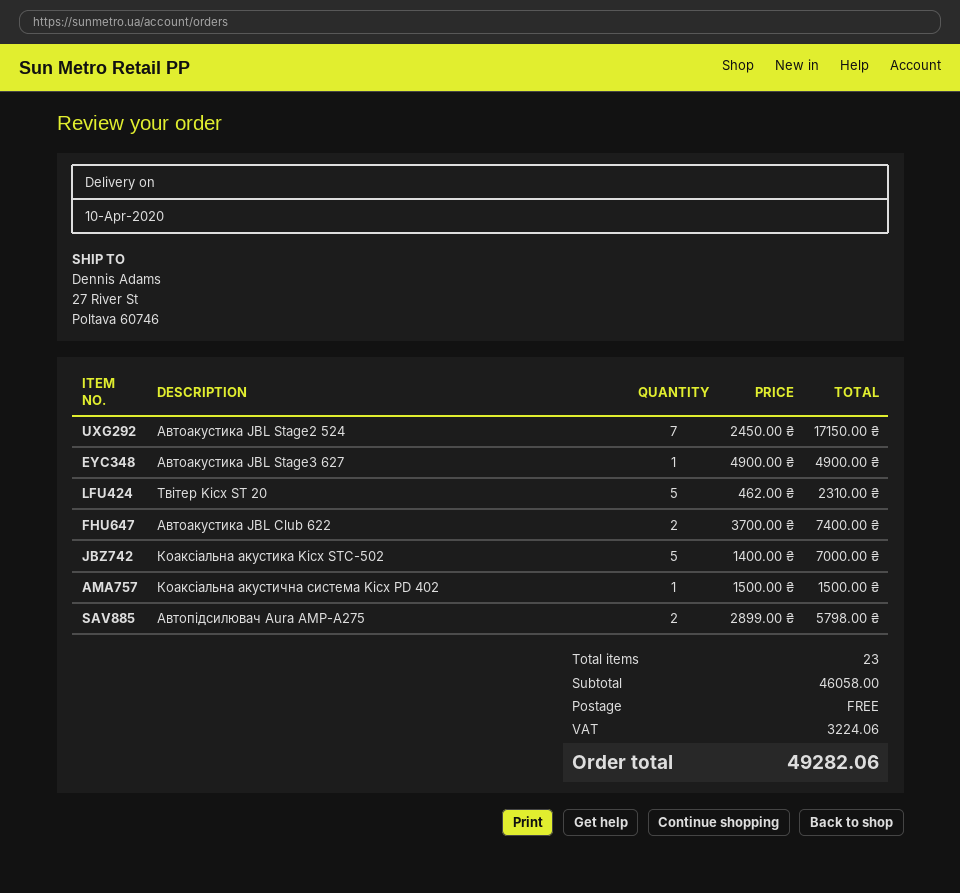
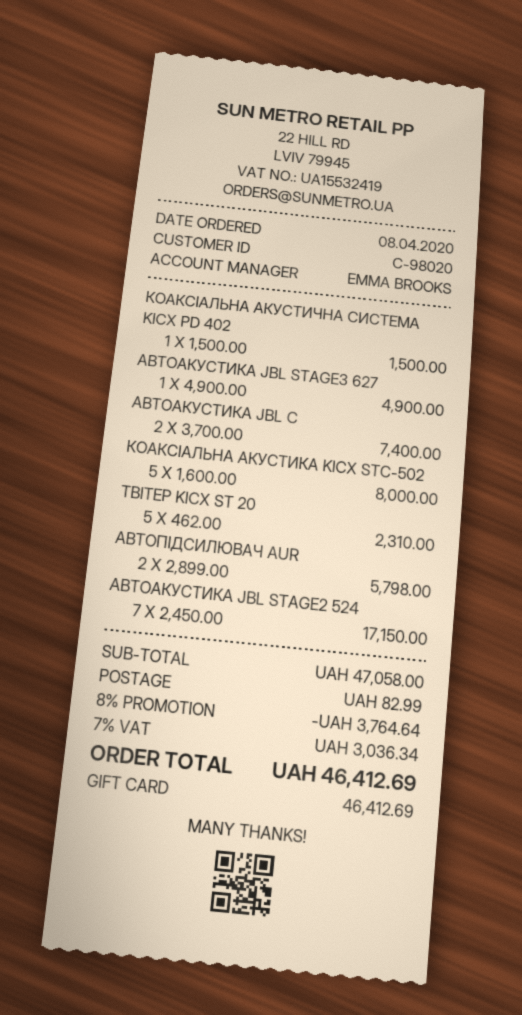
Коаксіальна акустика Kicx STC-502: 5 x 1400.00 = 7000.00 -> 5 x 1600.00 = 8000.00
subtotal: 46058.00 -> 47058.00
discount: none -> 8% = 3764.64
shipping: 0.00 -> 82.99
tax: 3224.06 -> 3036.34
total: 49282.06 -> 46412.69

